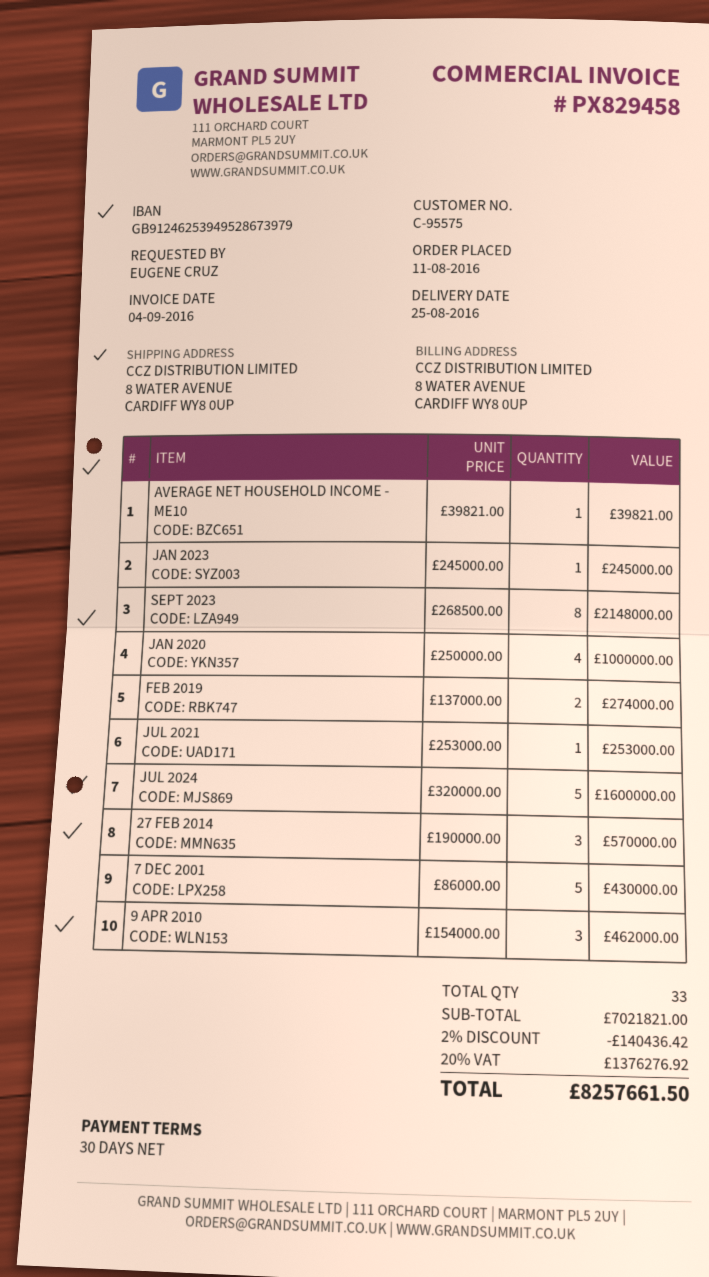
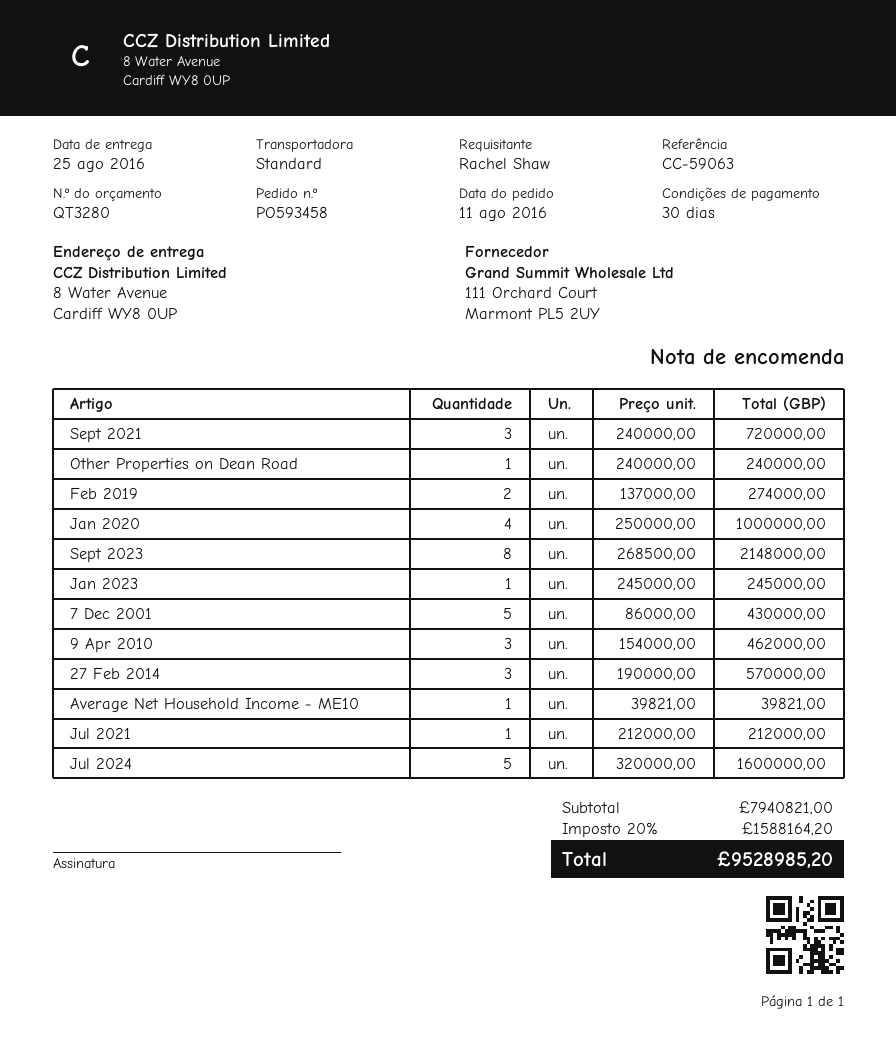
ordered by: EUGENE CRUZ -> Rachel Shaw
JUL 2021: 1 x 253000.00 = 253000.00 -> 1 x 212000.00 = 212000.00
Sept 2021: none -> 3 x 240000.00 = 720000.00
Other Properties on Dean Road: none -> 1 x 240000.00 = 240000.00
subtotal: 7021821.00 -> 7940821.00
discount: 2% = 140436.42 -> none
tax: 20% = 1376276.92 -> 20% = 1588164.20
total: 8257661.50 -> 9528985.20

